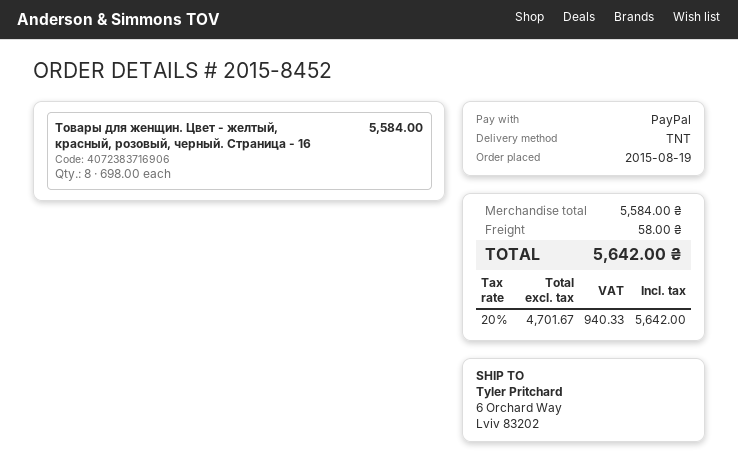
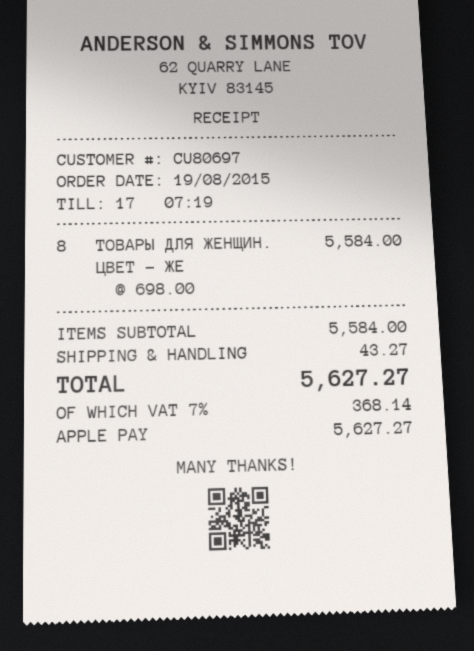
payment method: PayPal -> Apple Pay
shipping: 58.00 -> 43.27
tax: 20% = 940.33 -> 7% = 368.14
total: 5642.00 -> 5627.27

